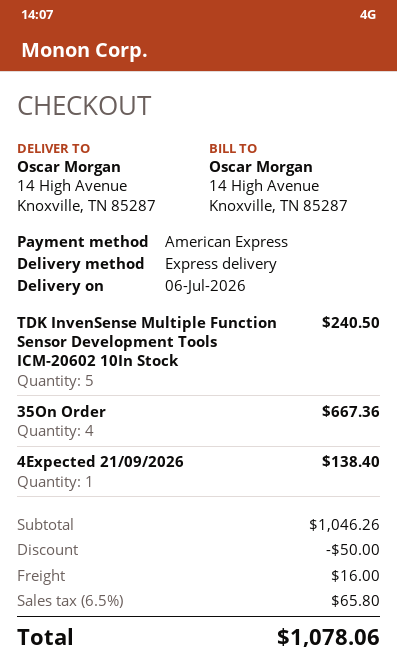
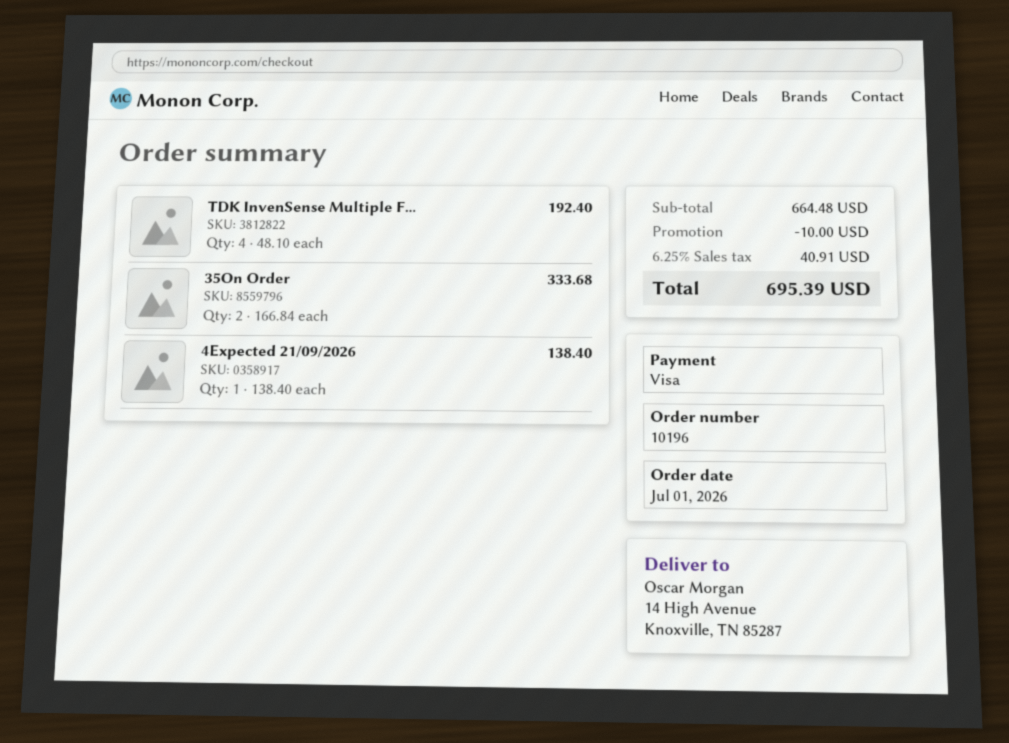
payment method: American Express -> Visa
TDK InvenSense Multiple Function Sensor Development Tools ICM-20602 10In Stock: 5 for 240.50 -> 4 for 192.40
35On Order: 4 for 667.36 -> 2 for 333.68
subtotal: 1046.26 -> 664.48
discount: 50.00 -> 10.00
shipping: 16.00 -> none
tax: 6.5% = 65.80 -> 6.25% = 40.91
total: 1078.06 -> 695.39

